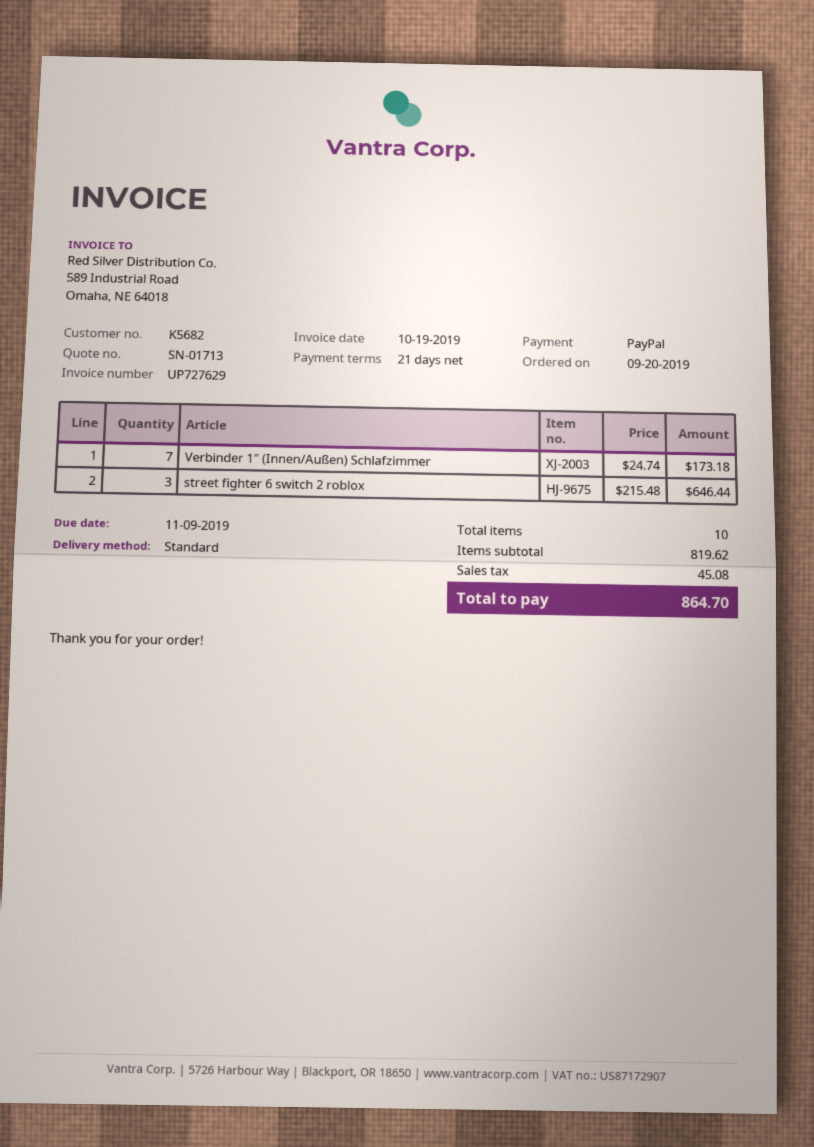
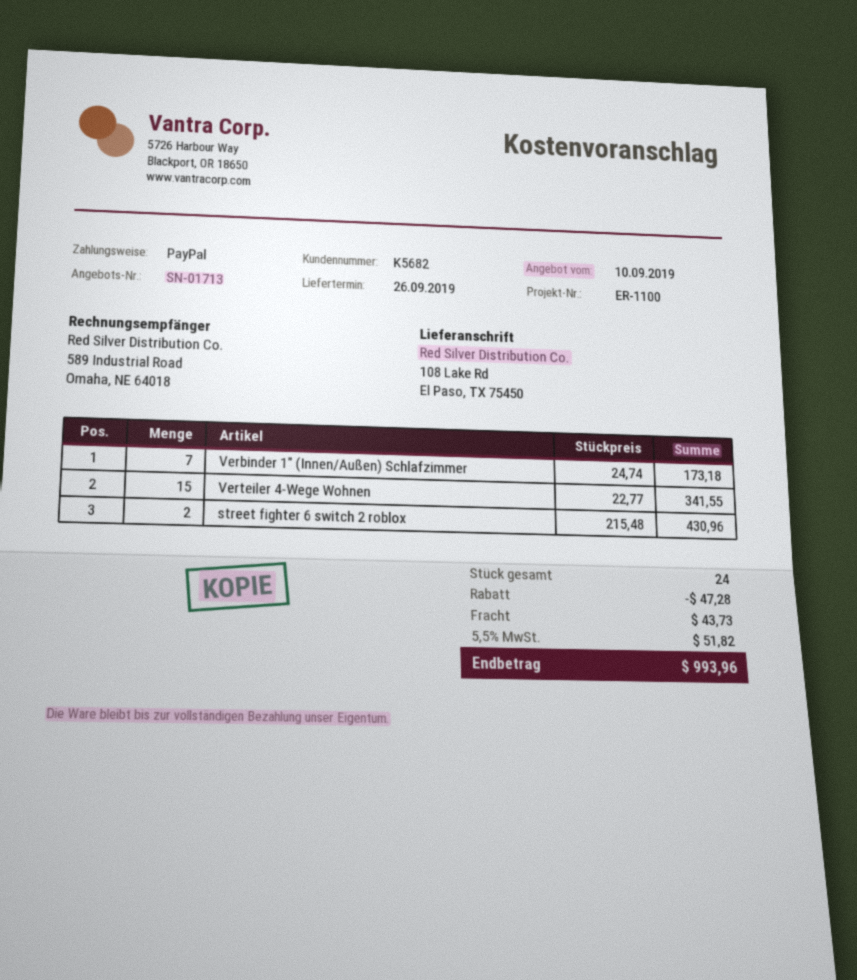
street fighter 6 switch 2 roblox: 3 x 215.48 = 646.44 -> 2 x 215.48 = 430.96
Verteiler 4-Wege Wohnen: none -> 15 x 22.77 = 341.55
total quantity: 10 -> 24
discount: none -> 47.28
shipping: none -> 43.73
tax: 45.08 -> 51.82
total: 864.70 -> 993.96

